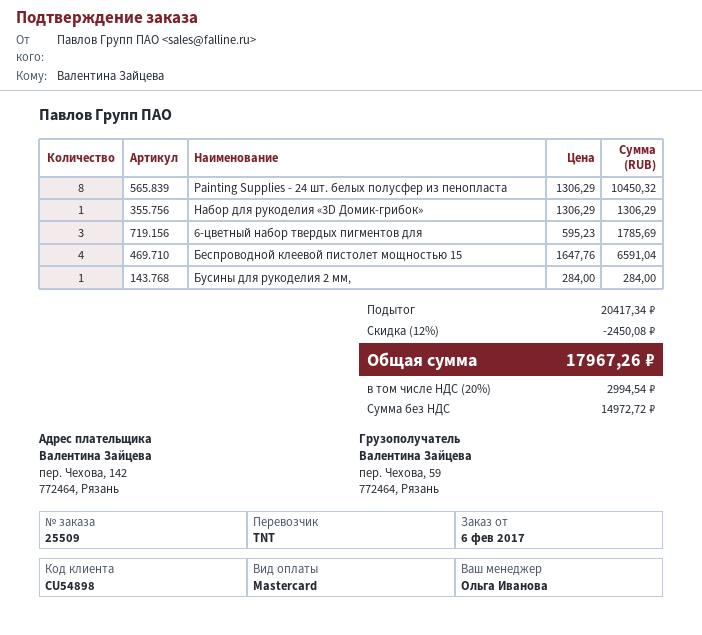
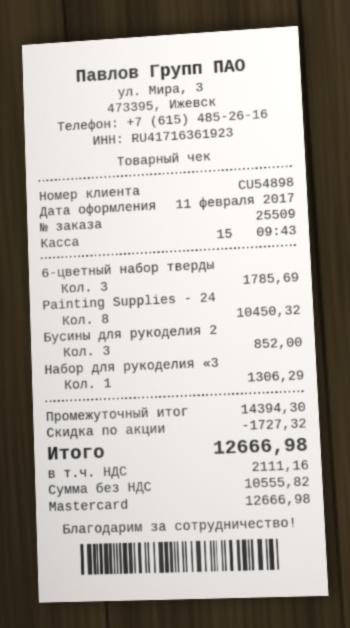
order date: 2017-02-06 -> 2017-02-11
Беспроводной клеевой пистолет мощностью 15: 4 for 6591.04 -> none
Бусины для рукоделия 2 мм,: 1 for 284.00 -> 3 for 852.00
subtotal: 20417.34 -> 14394.30
discount: 2450.08 -> 1727.32
net: 14972.72 -> 10555.82
tax: 2994.54 -> 2111.16
total: 17967.26 -> 12666.98

